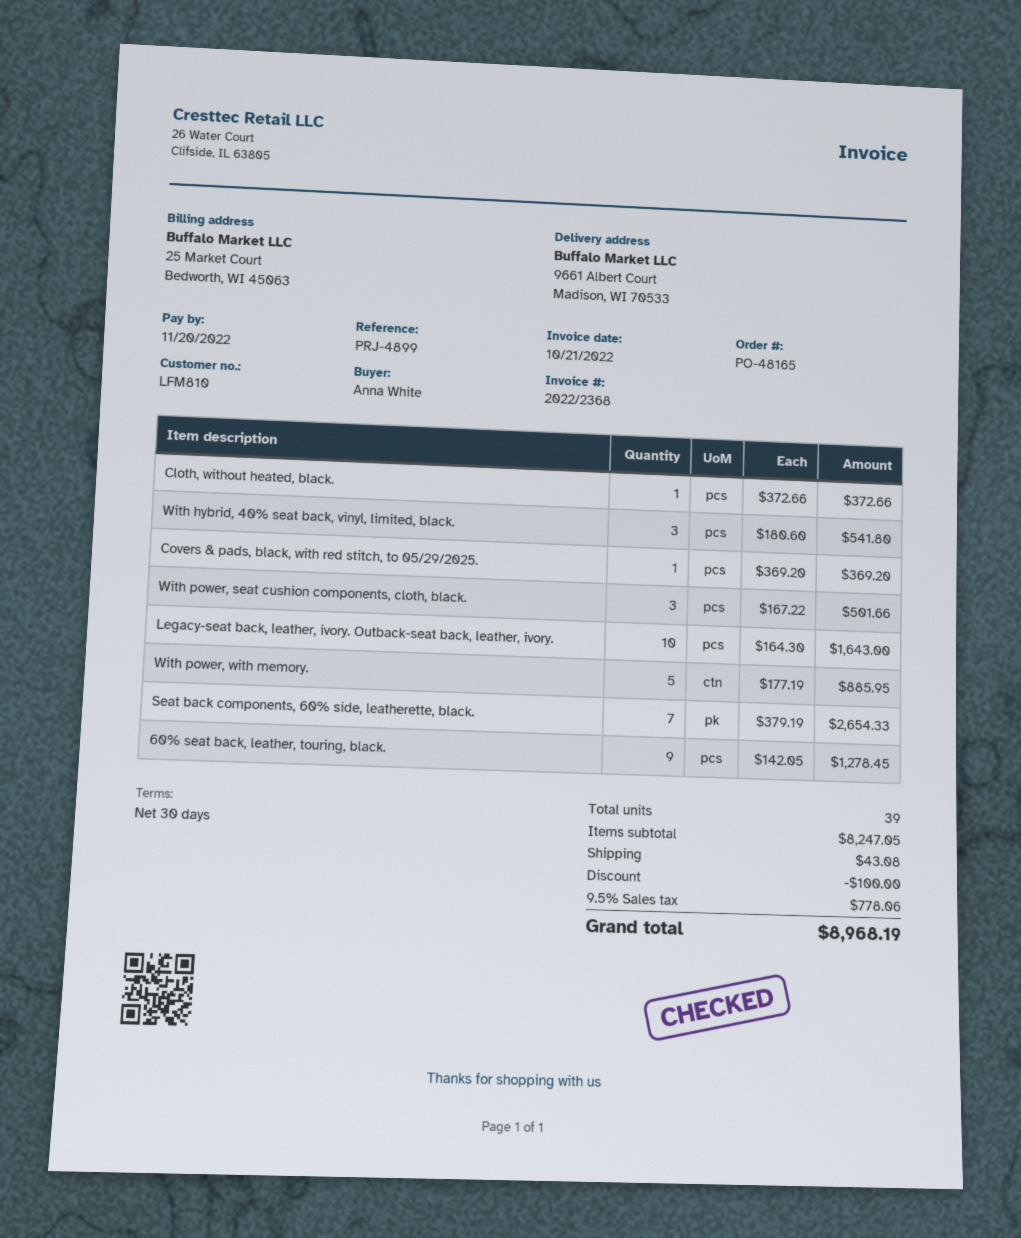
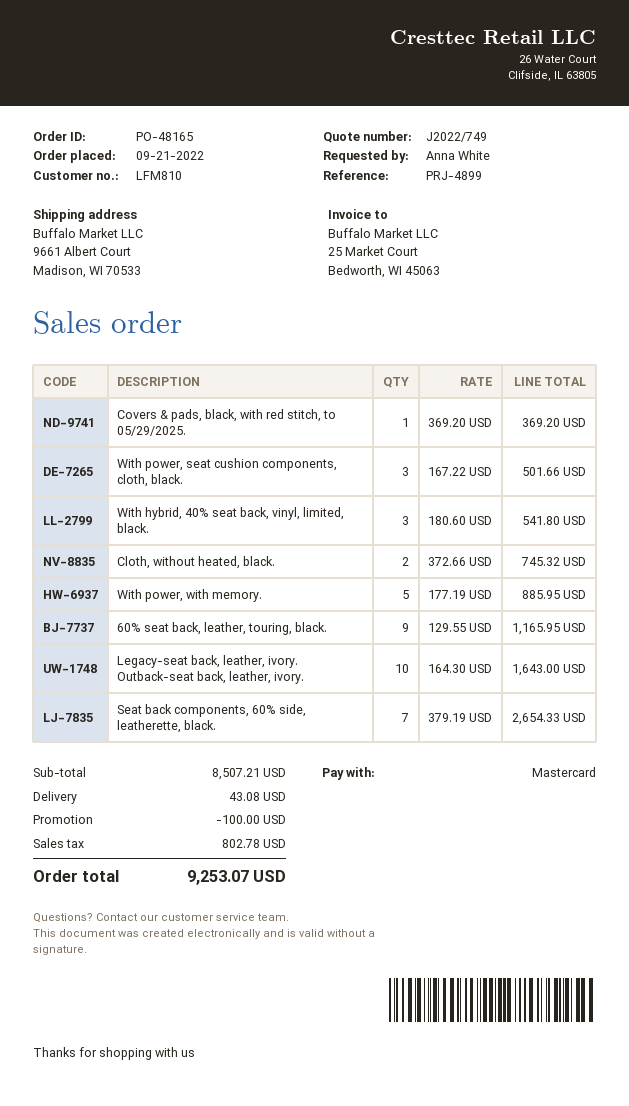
Cloth, without heated, black.: 1 x 372.66 = 372.66 -> 2 x 372.66 = 745.32
60% seat back, leather, touring, black.: 9 x 142.05 = 1278.45 -> 9 x 129.55 = 1165.95
subtotal: 8247.05 -> 8507.21
tax: 778.06 -> 802.78
total: 8968.19 -> 9253.07

